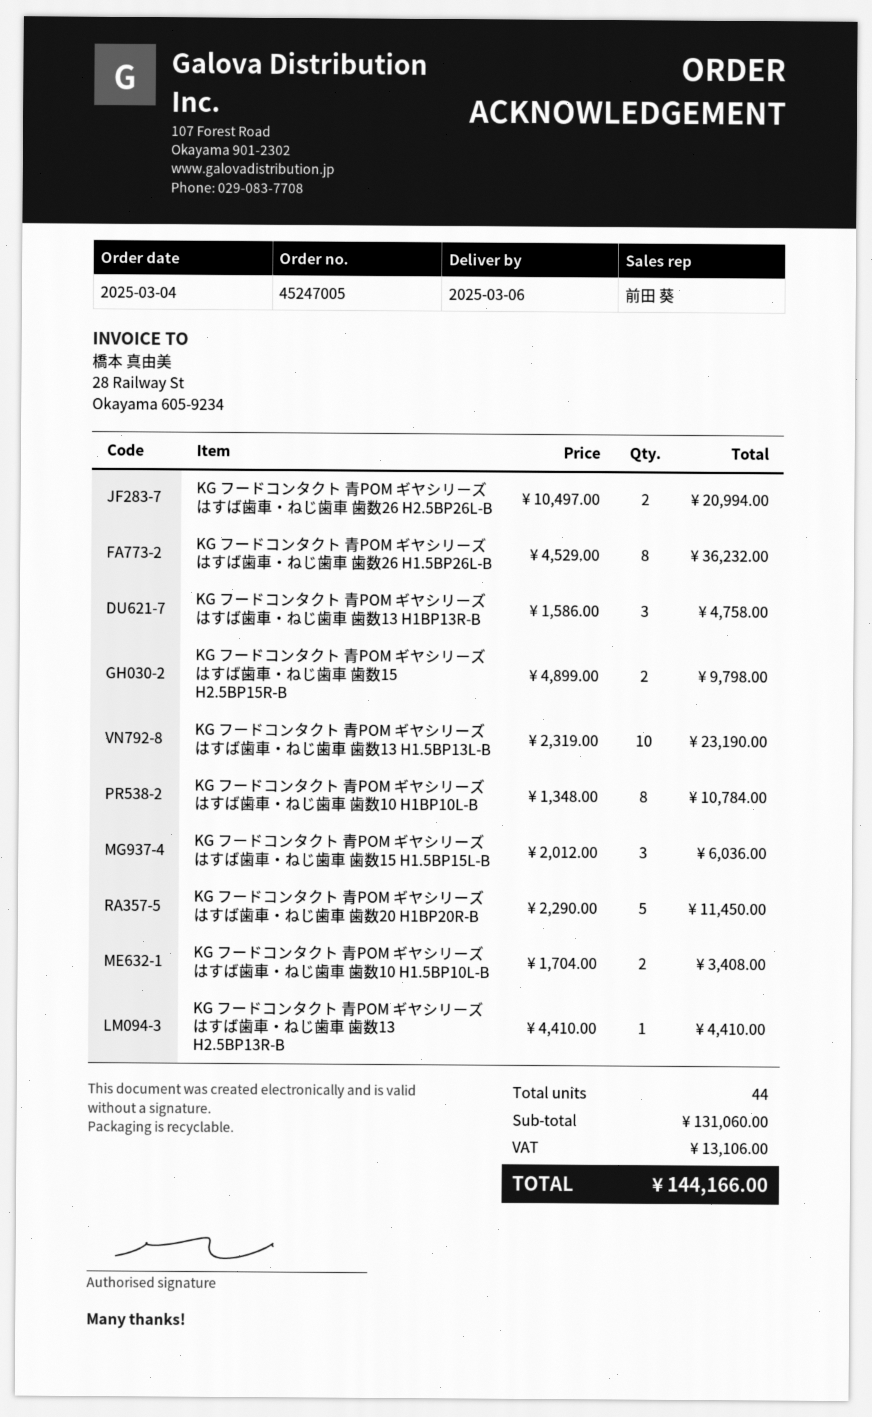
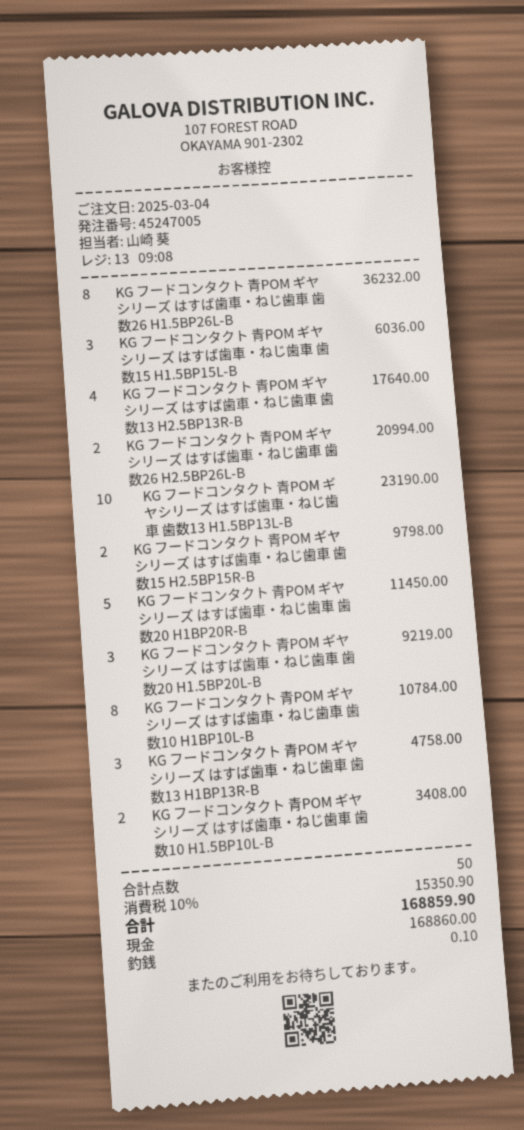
sales rep: 前田 葵 -> 山崎 葵
KG フードコンタクト 青POM ギヤシリーズ はすば歯車・ねじ歯車 歯数13 H2.5BP13R-B: 1 for 4410.00 -> 4 for 17640.00
KG フードコンタクト 青POM ギヤシリーズ はすば歯車・ねじ歯車 歯数20 H1.5BP20L-B: none -> 3 for 9219.00
total quantity: 44 -> 50
tax: 13106.00 -> 15350.90
total: 144166.00 -> 168859.90

